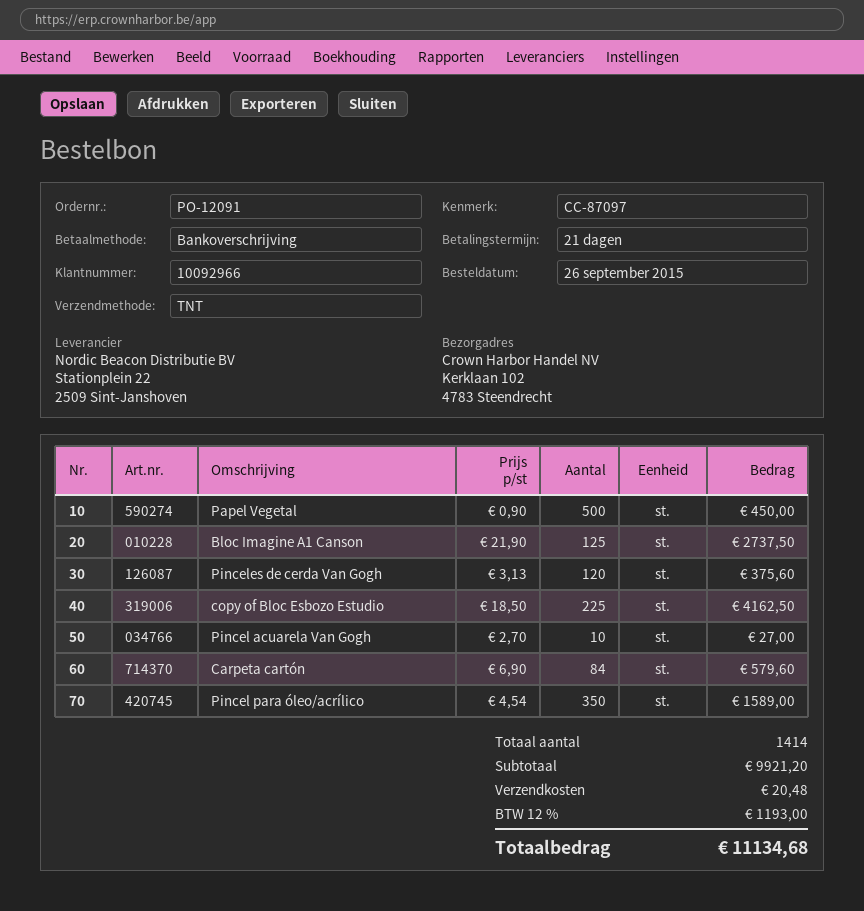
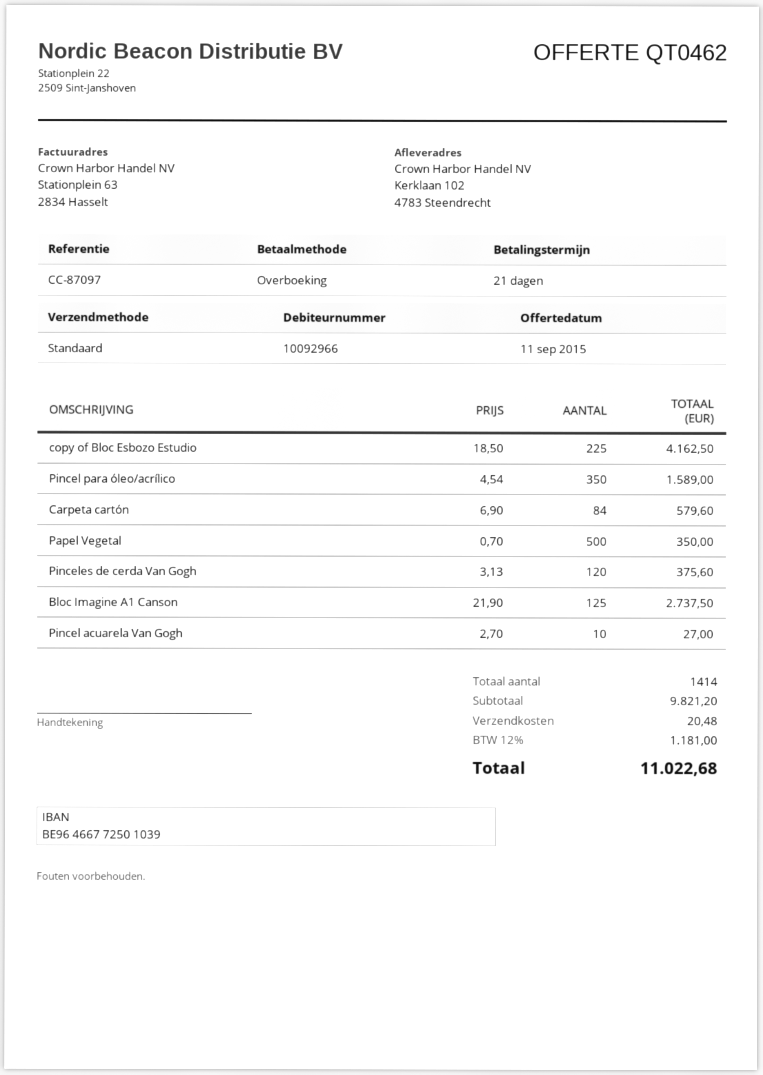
shipping method: TNT -> standard
Papel Vegetal: 500 x 0.90 = 450.00 -> 500 x 0.70 = 350.00
subtotal: 9921.20 -> 9821.20
tax: 12% = 1193.00 -> 12% = 1181.00
total: 11134.68 -> 11022.68

